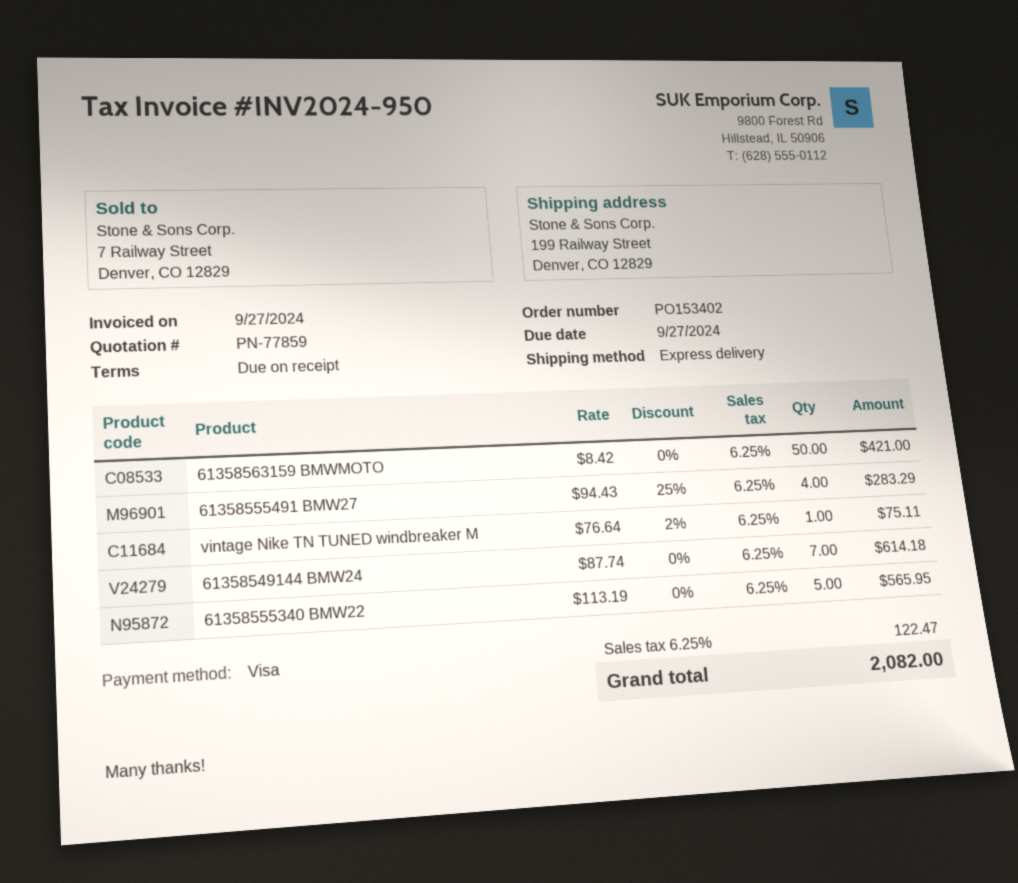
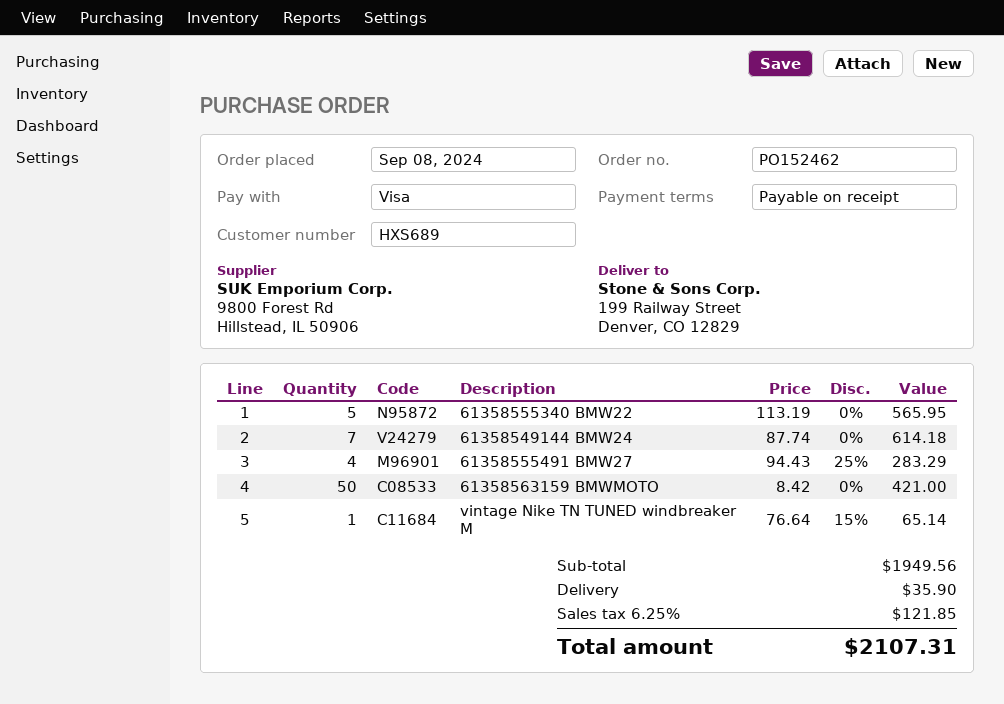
order number: PO153402 -> PO152462
vintage Nike TN TUNED windbreaker M: 1 x 76.64 - 2% = 75.11 -> 1 x 76.64 - 15% = 65.14
shipping: none -> 35.90
tax: 6.25% = 122.47 -> 6.25% = 121.85
total: 2082.00 -> 2107.31

